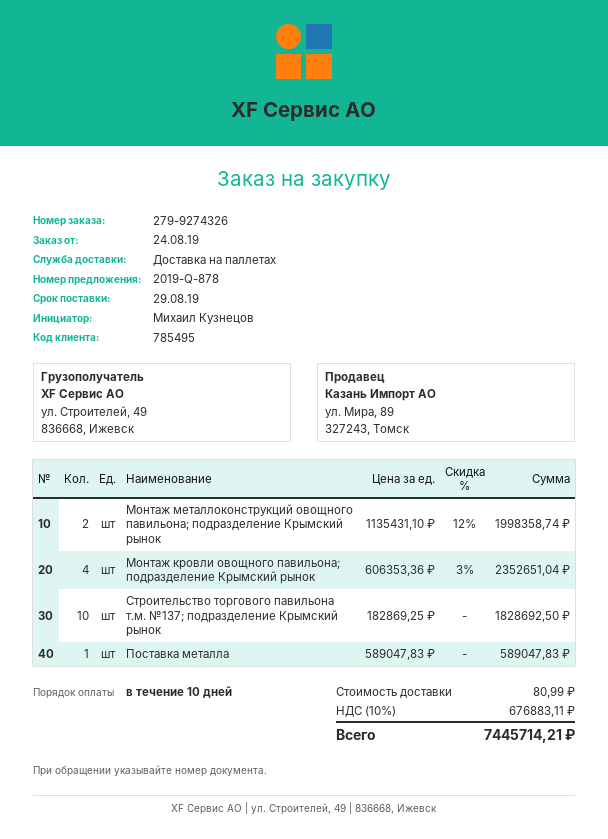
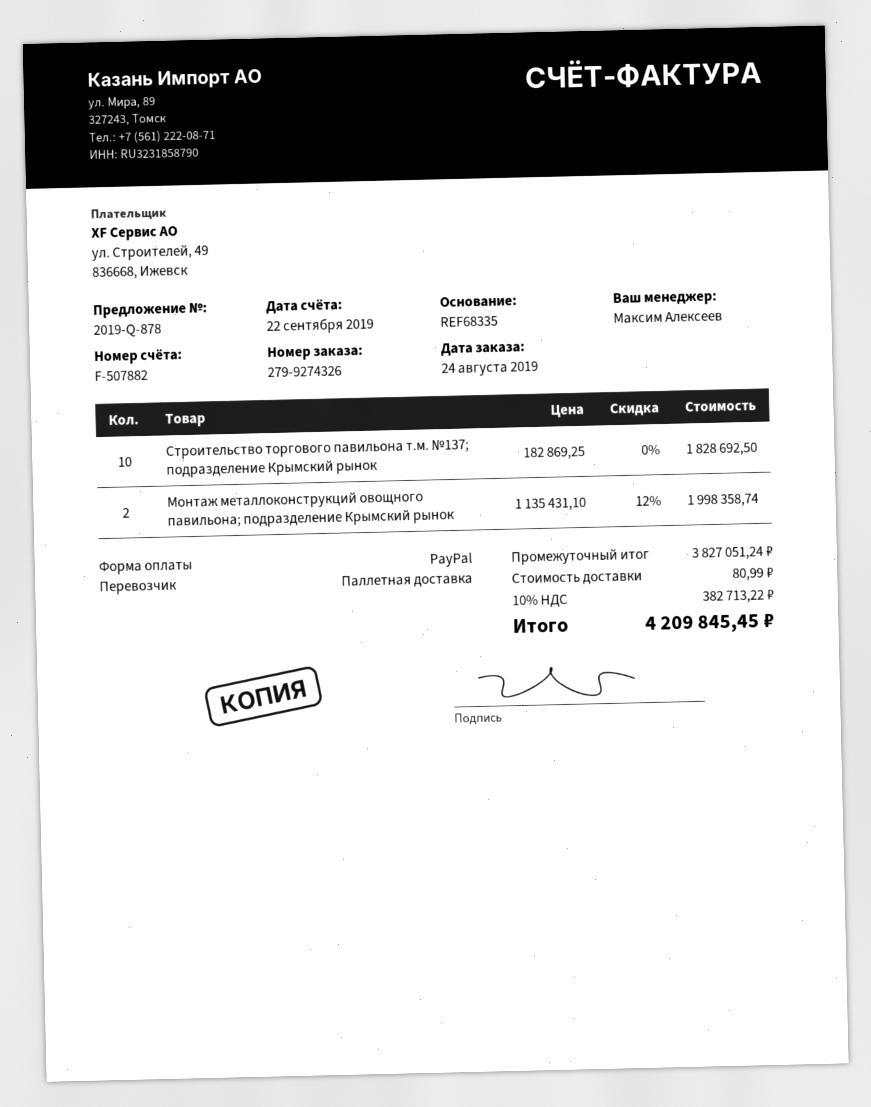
Монтаж кровли овощного павильона; подразделение Крымский рынок: 4 x 606353.36 - 3% = 2352651.04 -> none
Поставка металла: 1 x 589047.83 = 589047.83 -> none
tax: 10% = 676883.11 -> 10% = 382713.22
total: 7445714.21 -> 4209845.45

